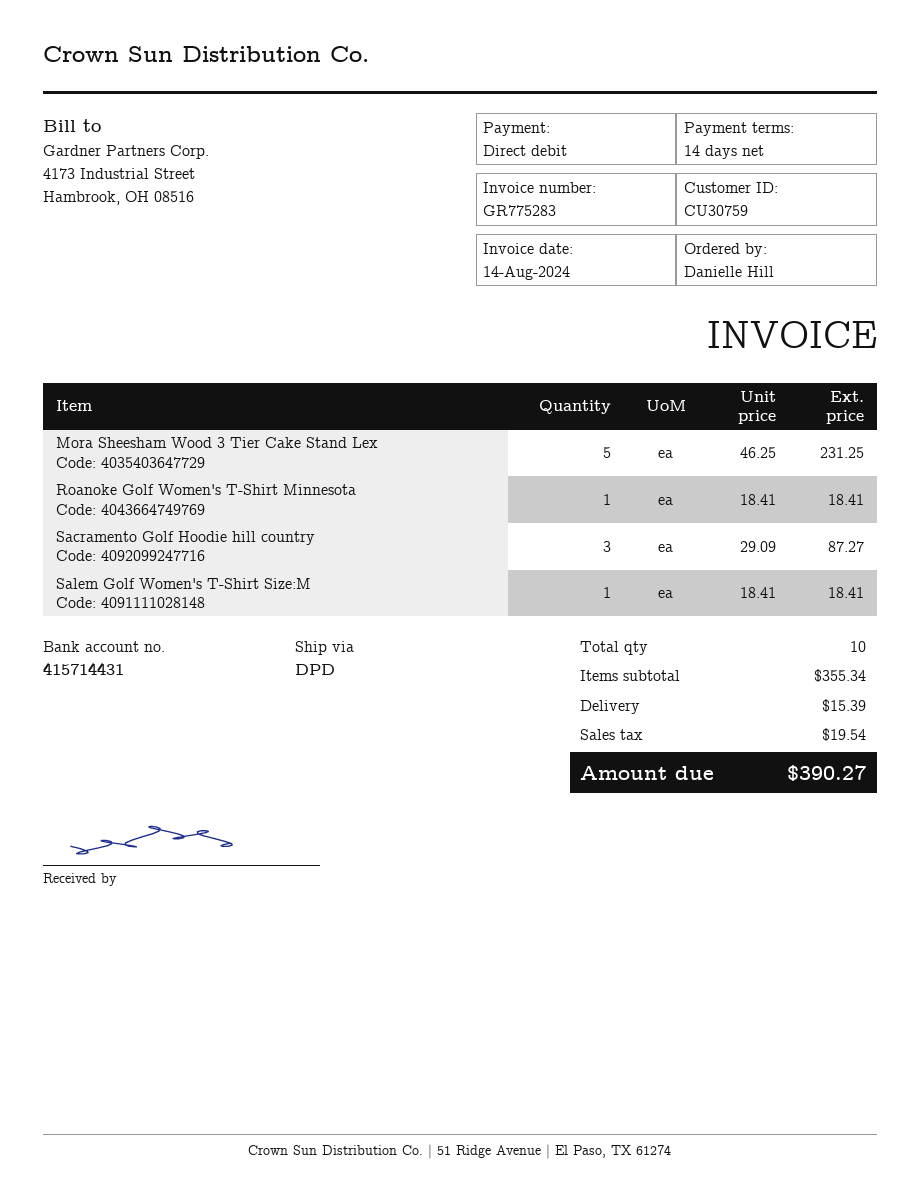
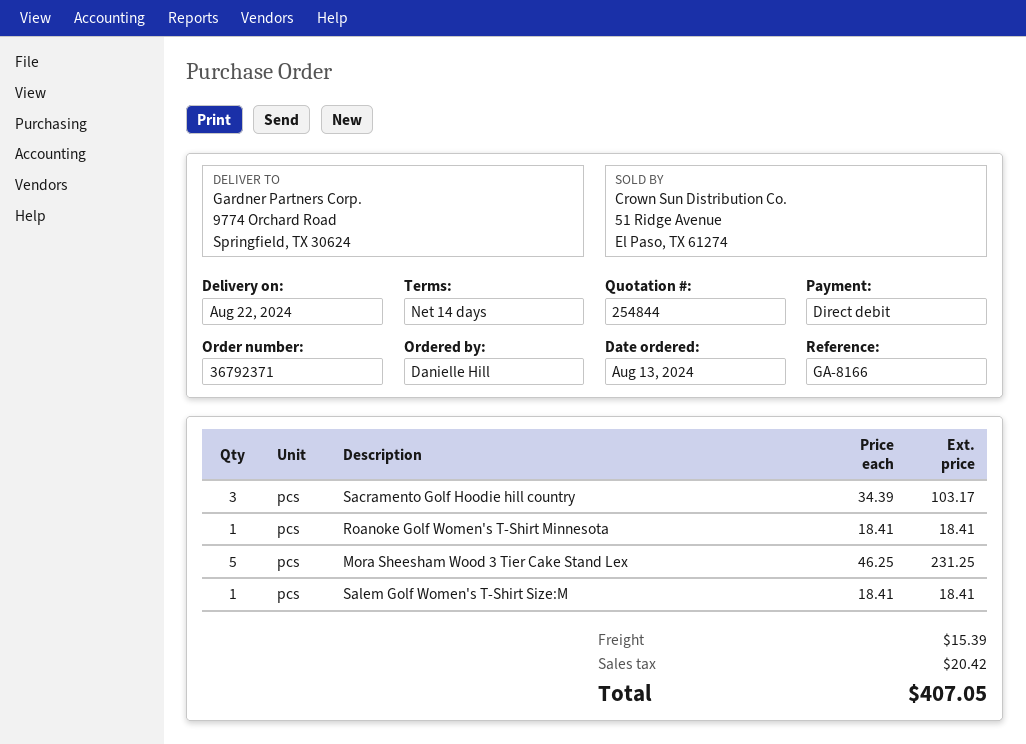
Sacramento Golf Hoodie hill country: 3 x 29.09 = 87.27 -> 3 x 34.39 = 103.17
tax: 19.54 -> 20.42
total: 390.27 -> 407.05

